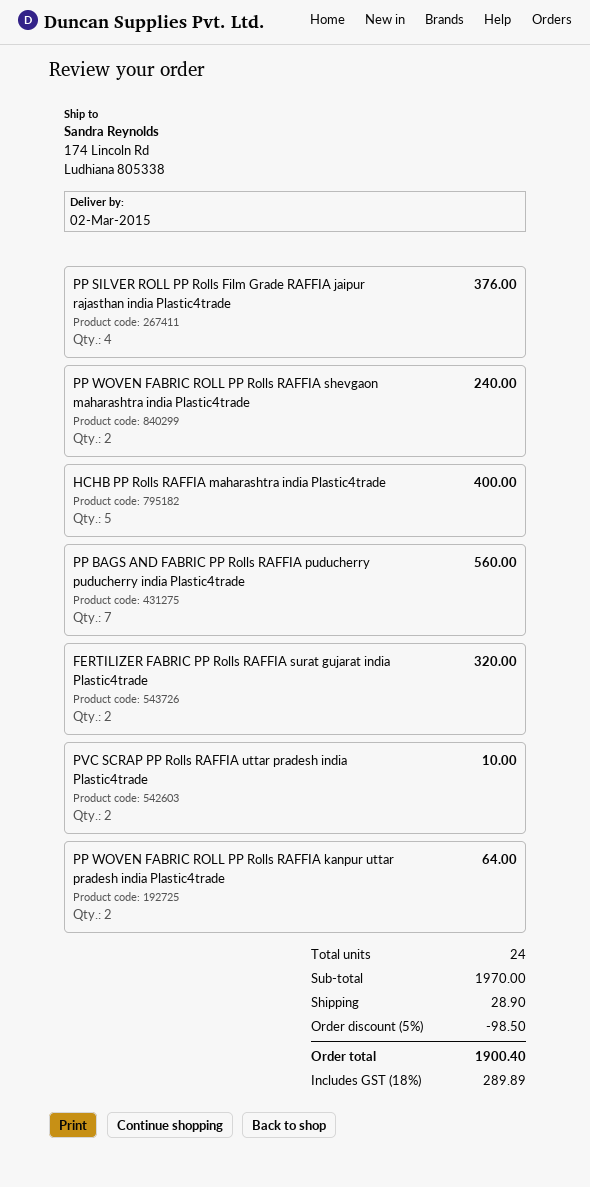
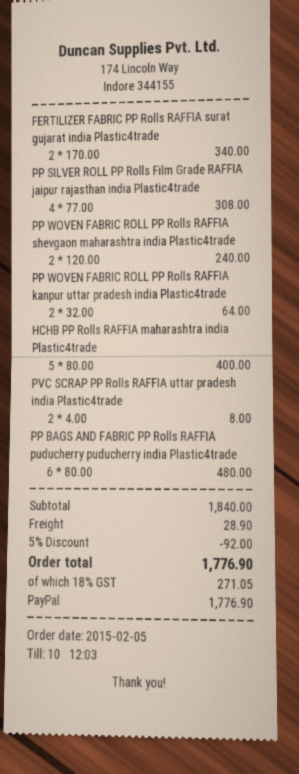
PP SILVER ROLL PP Rolls Film Grade RAFFIA jaipur rajasthan india Plastic4trade: 4 for 376.00 -> 4 for 308.00
PP BAGS AND FABRIC PP Rolls RAFFIA puducherry puducherry india Plastic4trade: 7 for 560.00 -> 6 for 480.00
FERTILIZER FABRIC PP Rolls RAFFIA surat gujarat india Plastic4trade: 2 for 320.00 -> 2 for 340.00
PVC SCRAP PP Rolls RAFFIA uttar pradesh india Plastic4trade: 2 for 10.00 -> 2 for 8.00
subtotal: 1970.00 -> 1840.00
discount: 5% = 98.50 -> 5% = 92.00
tax: 18% = 289.89 -> 18% = 271.05
total: 1900.40 -> 1776.90

